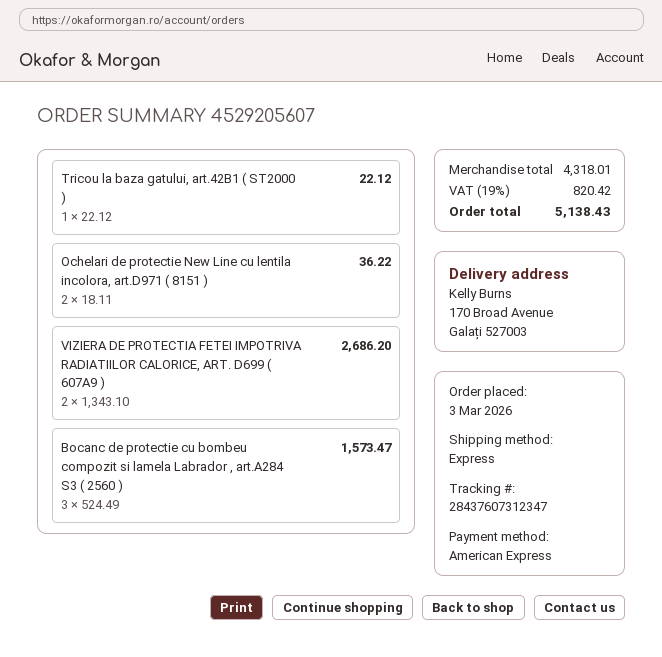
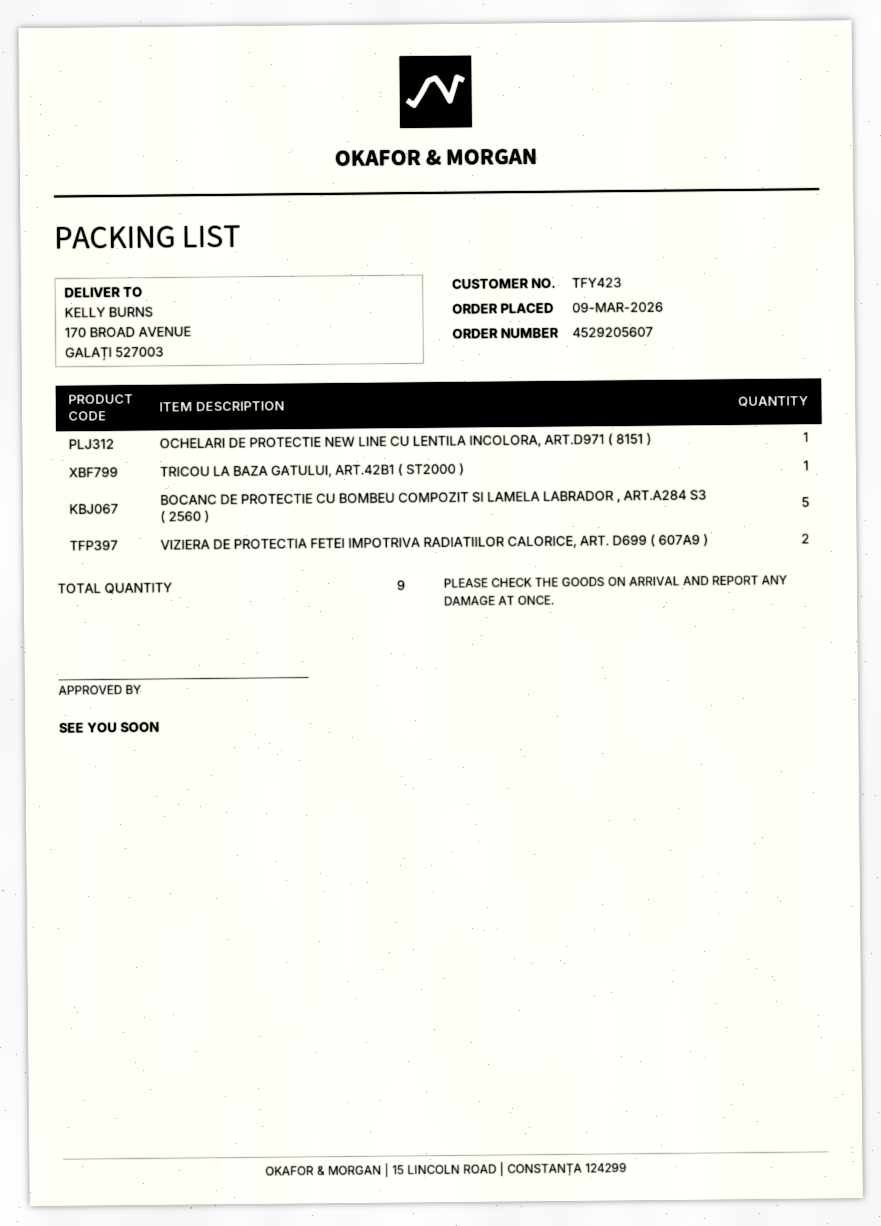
order date: 2026-03-03 -> 2026-03-09
Ochelari de protectie New Line cu lentila incolora, art.D971 ( 8151 ): 2 -> 1
Bocanc de protectie cu bombeu compozit si lamela Labrador , art.A284 S3 ( 2560 ): 3 -> 5

